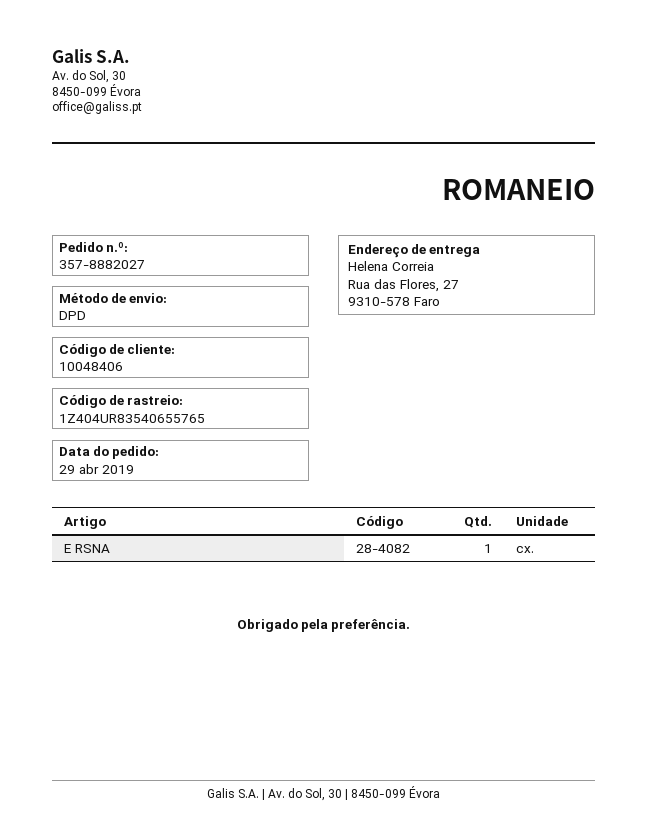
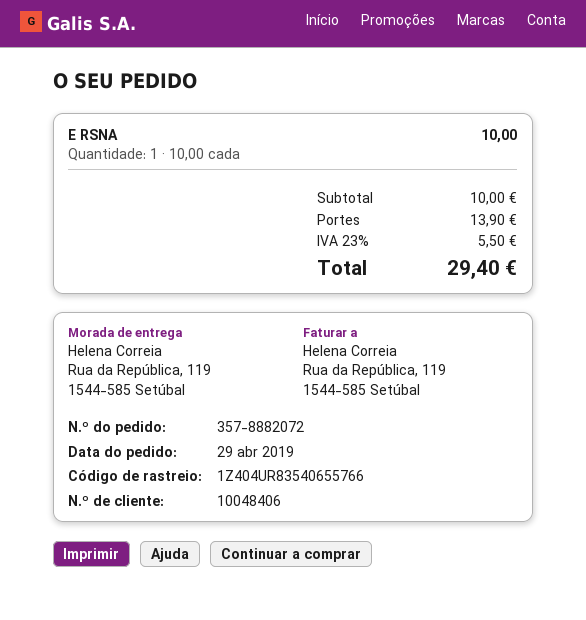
order number: 357-8882027 -> 357-8882072
tracking number: 1Z404UR83540655765 -> 1Z404UR83540655766
ship to: Rua das Flores, 27, 9310-578 Faro -> Rua da República, 119, 1544-585 Setúbal

